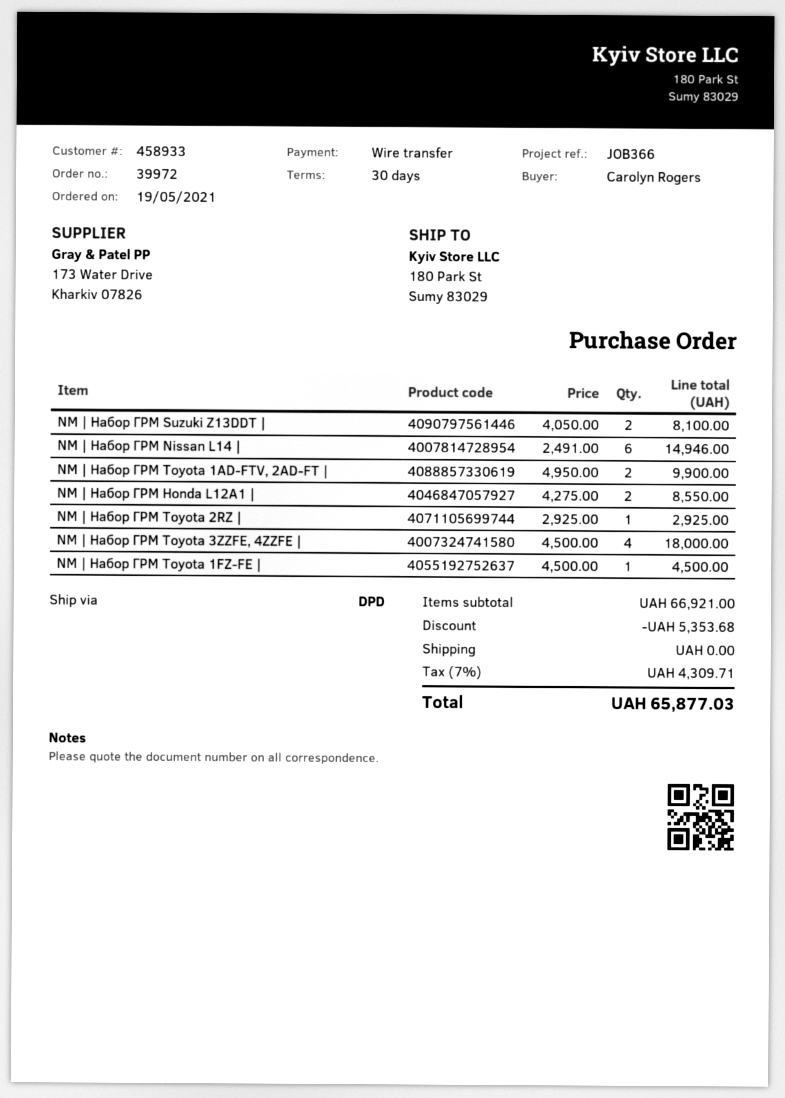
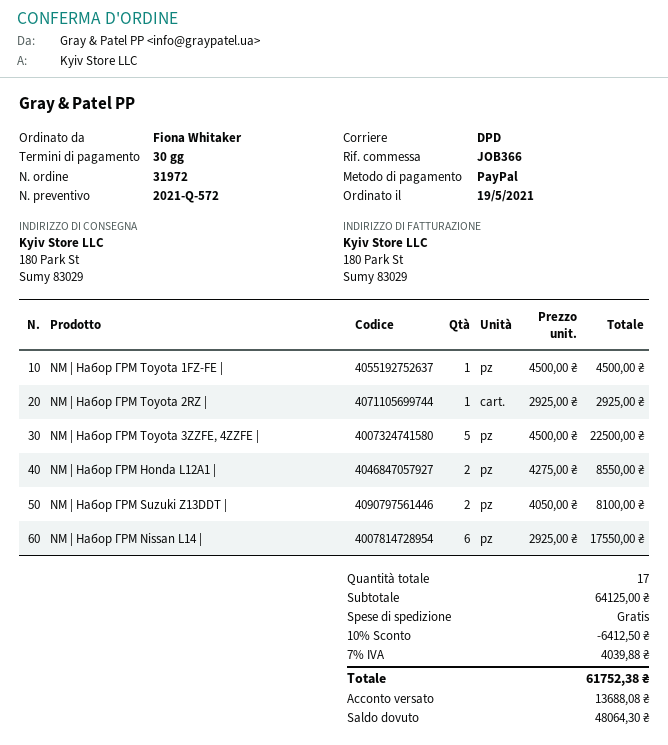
order number: 39972 -> 31972
ordered by: Carolyn Rogers -> Fiona Whitaker
payment method: bank transfer -> PayPal
NM | Набор ГРМ Nissan L14 |: 6 x 2491.00 = 14946.00 -> 6 x 2925.00 = 17550.00
NM | Набор ГРМ Toyota 1AD-FTV, 2AD-FT |: 2 x 4950.00 = 9900.00 -> none
NM | Набор ГРМ Toyota 3ZZFE, 4ZZFE |: 4 x 4500.00 = 18000.00 -> 5 x 4500.00 = 22500.00
subtotal: 66921.00 -> 64125.00
discount: 5353.68 -> 6412.50
tax: 7% = 4309.71 -> 7% = 4039.88
total: 65877.03 -> 61752.38

